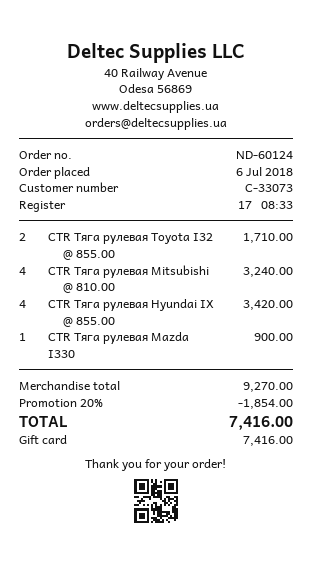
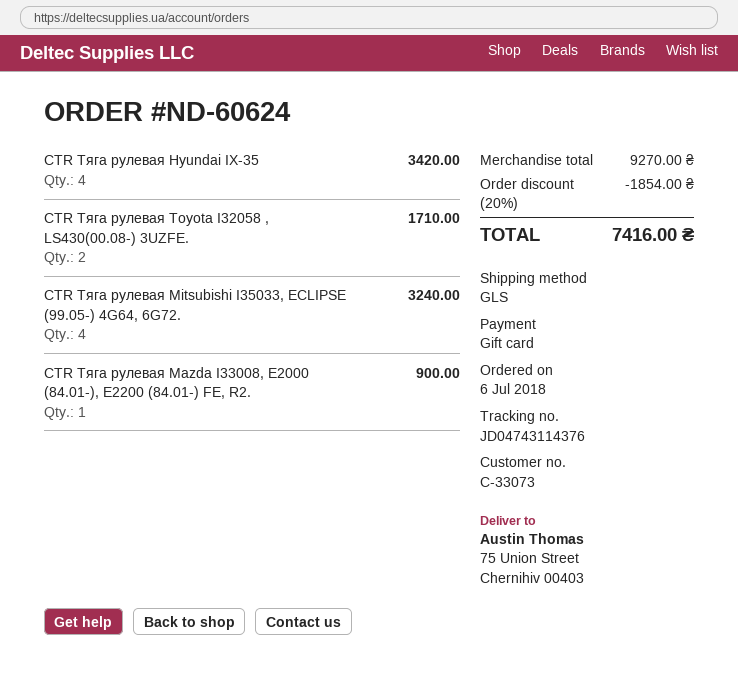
order number: ND-60124 -> ND-60624

